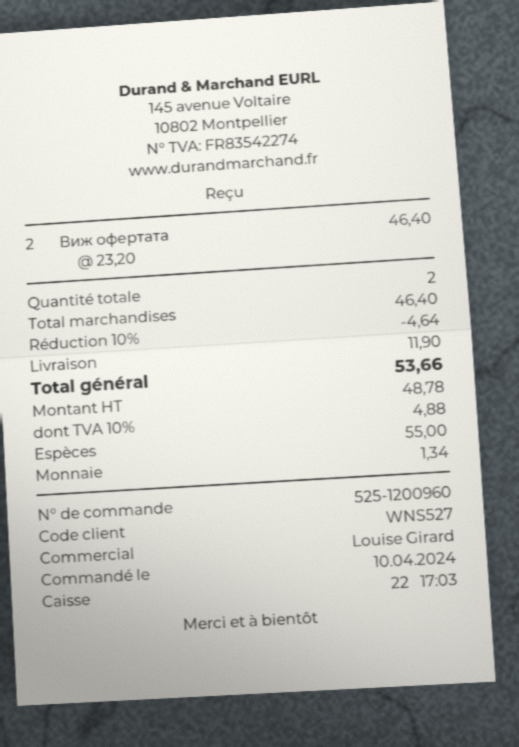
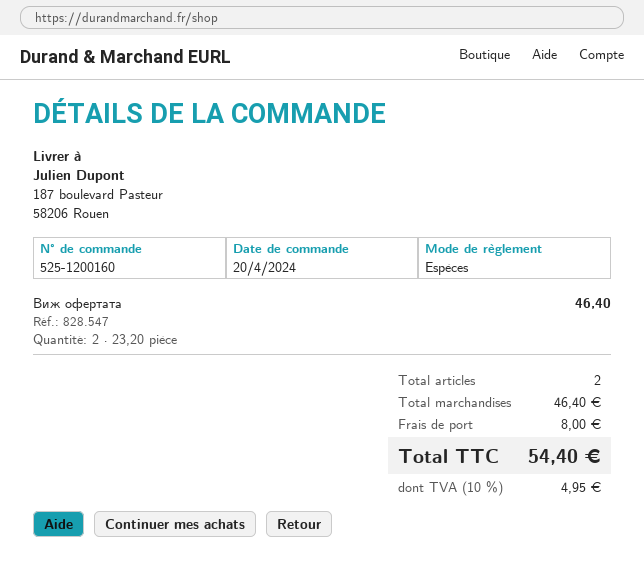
order number: 525-1200960 -> 525-1200160
order date: 2024-04-10 -> 2024-04-20
discount: 10% = 4.64 -> none
shipping: 11.90 -> 8.00
tax: 10% = 4.88 -> 10% = 4.95
total: 53.66 -> 54.40

